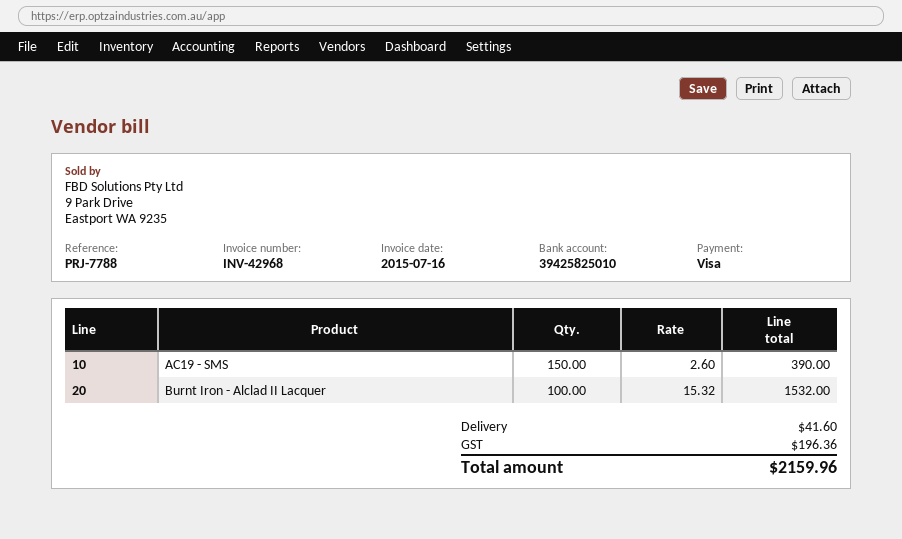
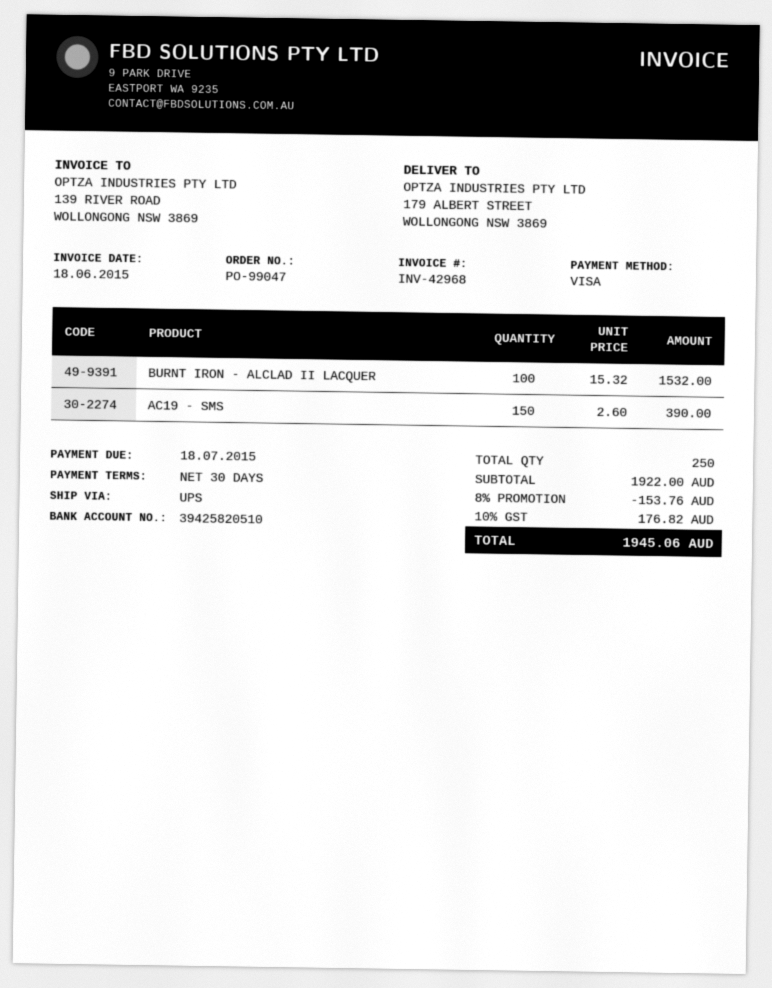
invoice date: 2015-07-16 -> 2015-06-18
bank account: 39425825010 -> 39425820510
discount: none -> 8% = 153.76
shipping: 41.60 -> none
tax: 196.36 -> 176.82
total: 2159.96 -> 1945.06

